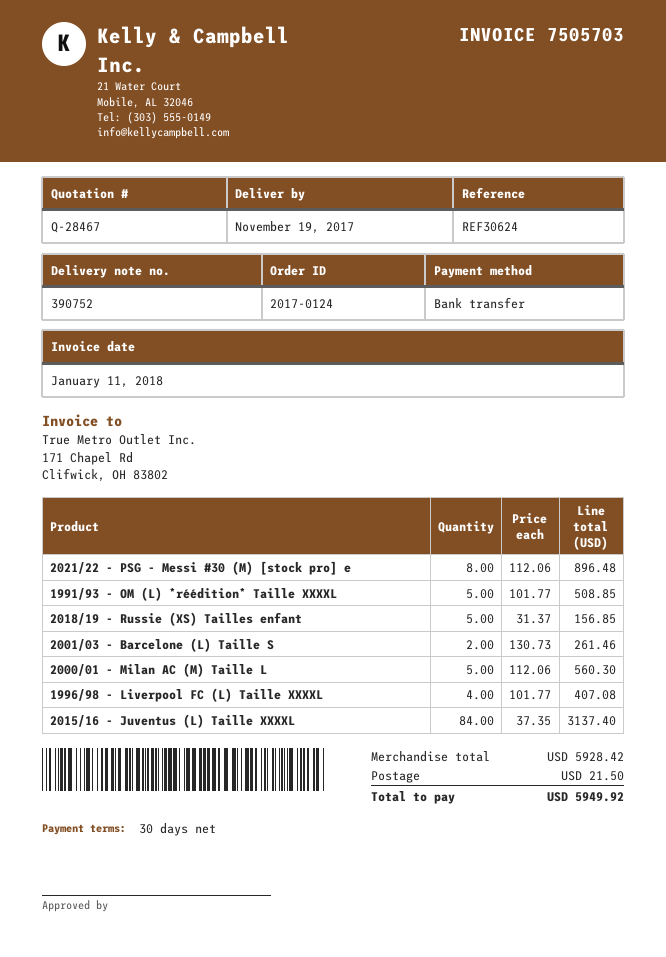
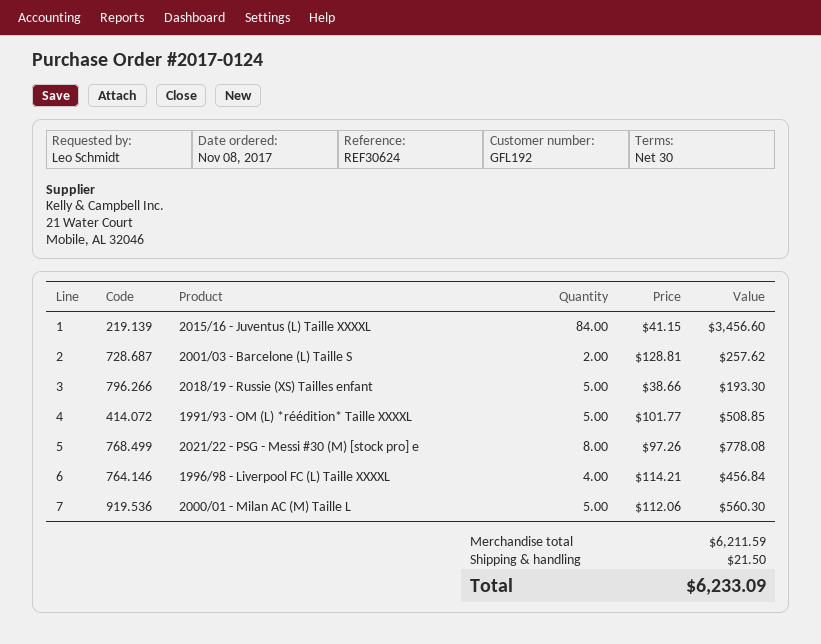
2021/22 - PSG - Messi #30 (M) [stock pro] e: 8 x 112.06 = 896.48 -> 8 x 97.26 = 778.08
2018/19 - Russie (XS) Tailles enfant: 5 x 31.37 = 156.85 -> 5 x 38.66 = 193.30
2001/03 - Barcelone (L) Taille S: 2 x 130.73 = 261.46 -> 2 x 128.81 = 257.62
1996/98 - Liverpool FC (L) Taille XXXXL: 4 x 101.77 = 407.08 -> 4 x 114.21 = 456.84
2015/16 - Juventus (L) Taille XXXXL: 84 x 37.35 = 3137.40 -> 84 x 41.15 = 3456.60
subtotal: 5928.42 -> 6211.59
total: 5949.92 -> 6233.09

